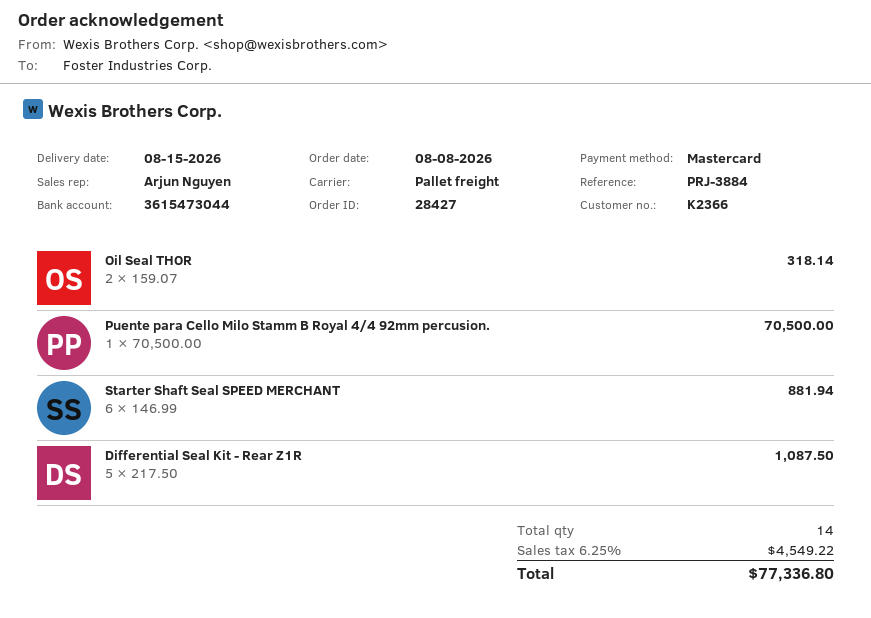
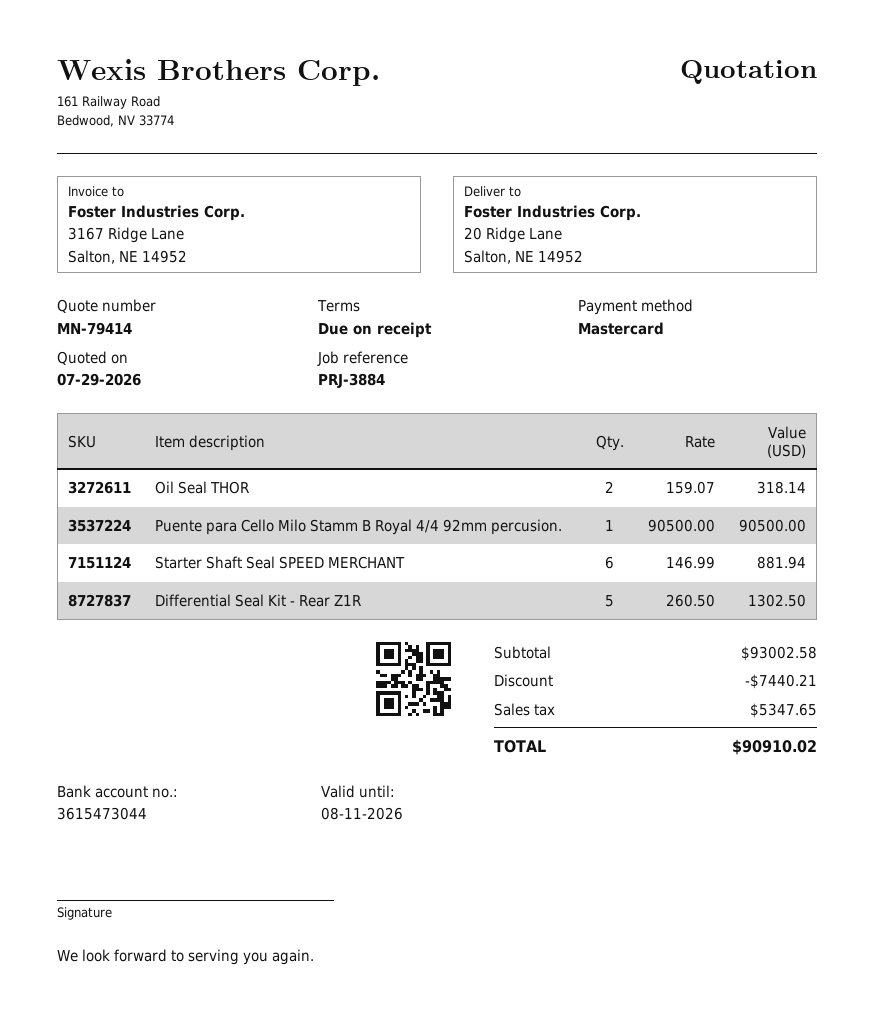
Puente para Cello Milo Stamm B Royal 4/4 92mm percusion.: 1 x 70500.00 = 70500.00 -> 1 x 90500.00 = 90500.00
Differential Seal Kit - Rear Z1R: 5 x 217.50 = 1087.50 -> 5 x 260.50 = 1302.50
discount: none -> 7440.21
tax: 4549.22 -> 5347.65
total: 77336.80 -> 90910.02

